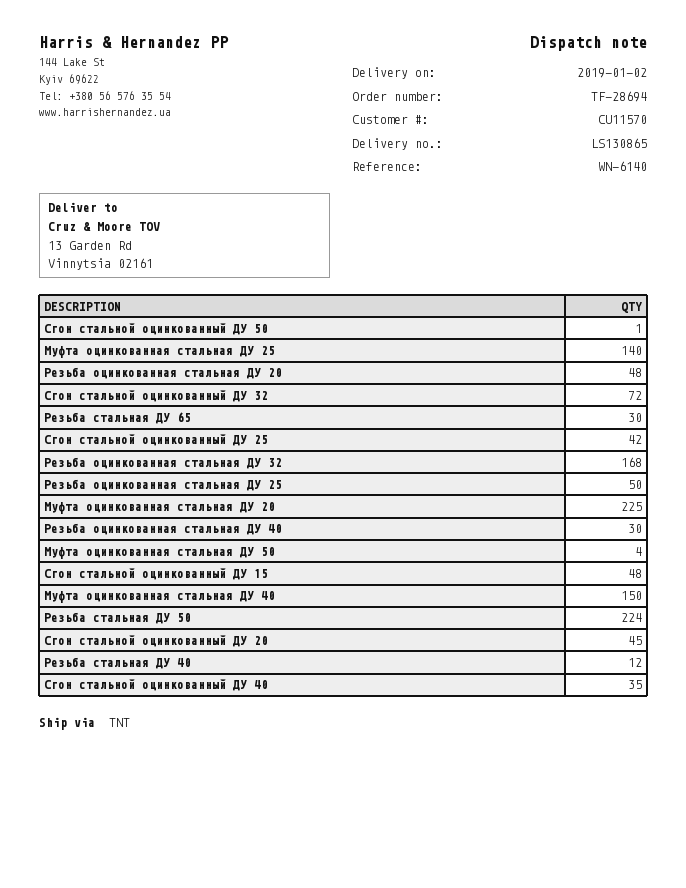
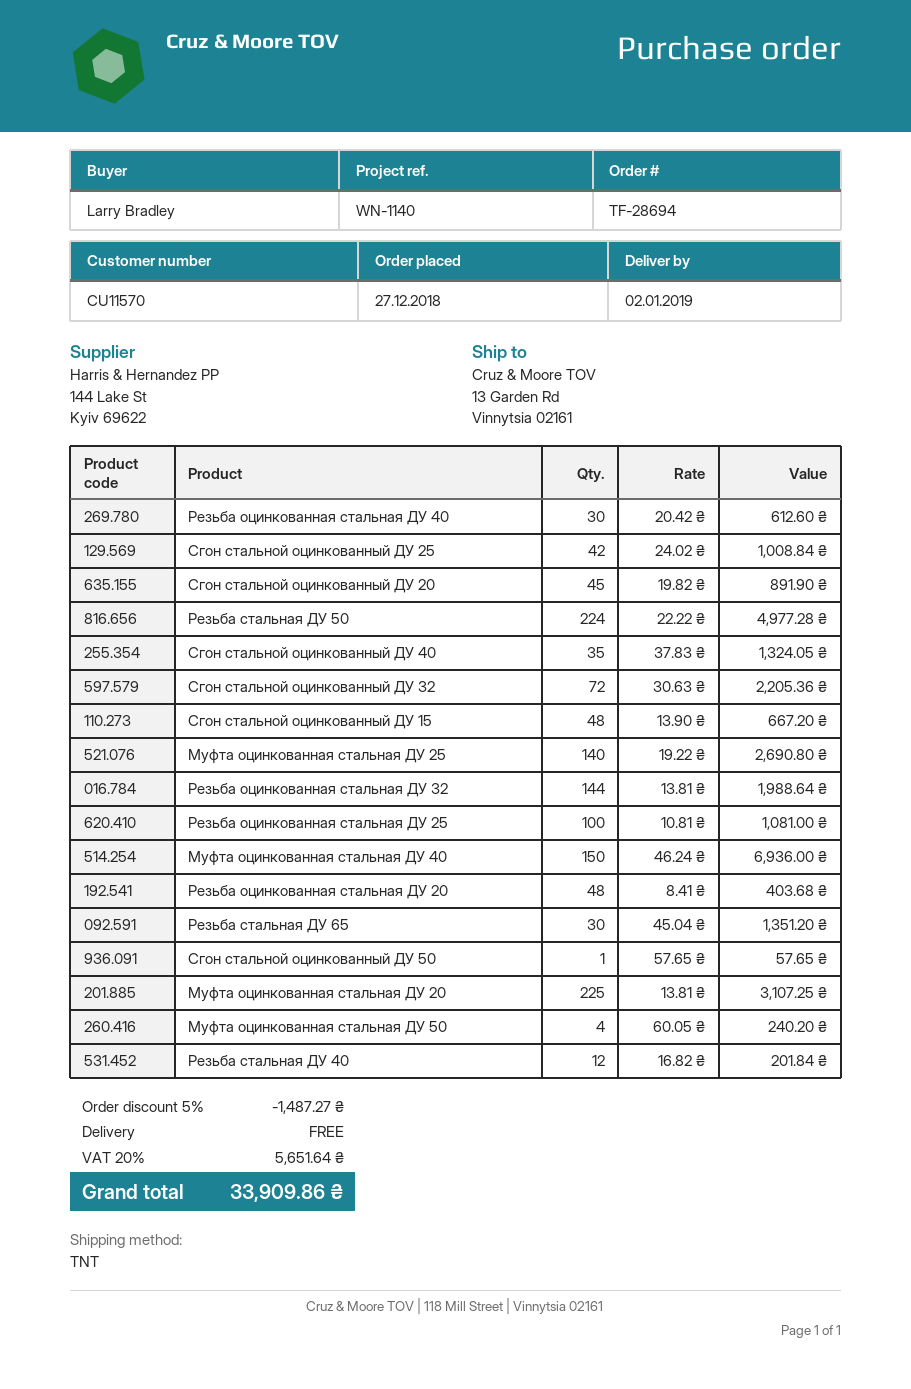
reference: WN-6140 -> WN-1140
Резьба оцинкованная стальная ДУ 32: 168 -> 144
Резьба оцинкованная стальная ДУ 25: 50 -> 100

